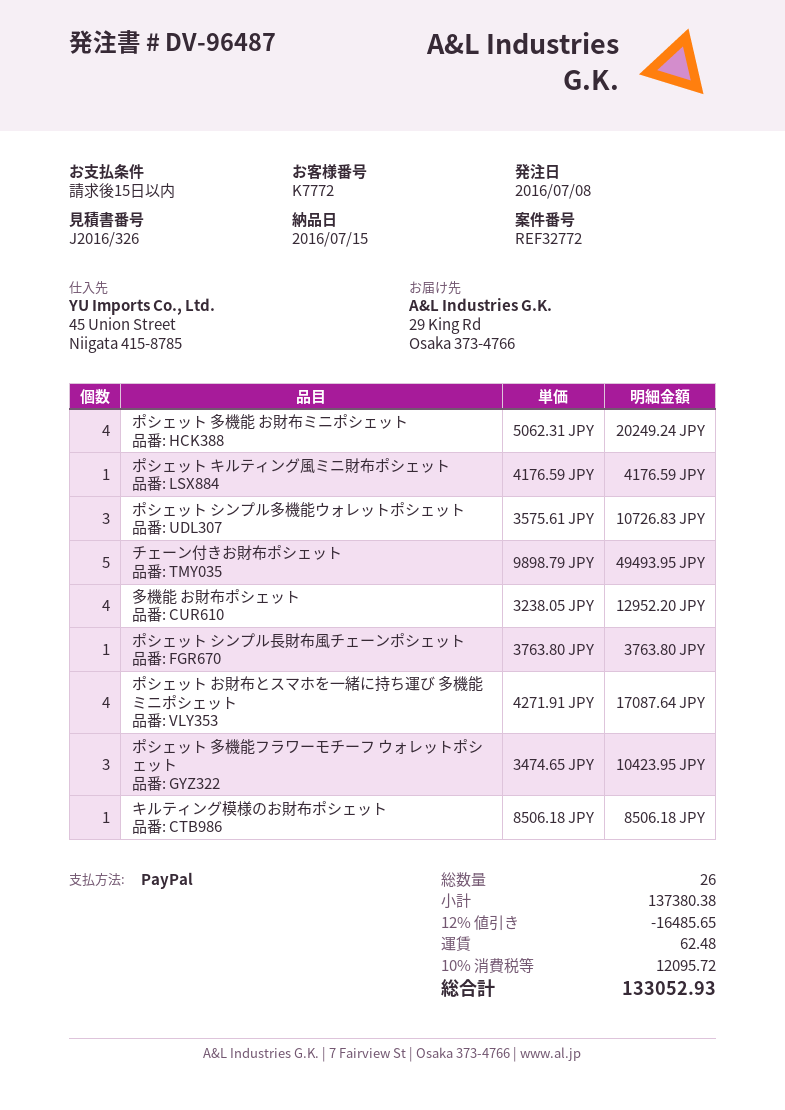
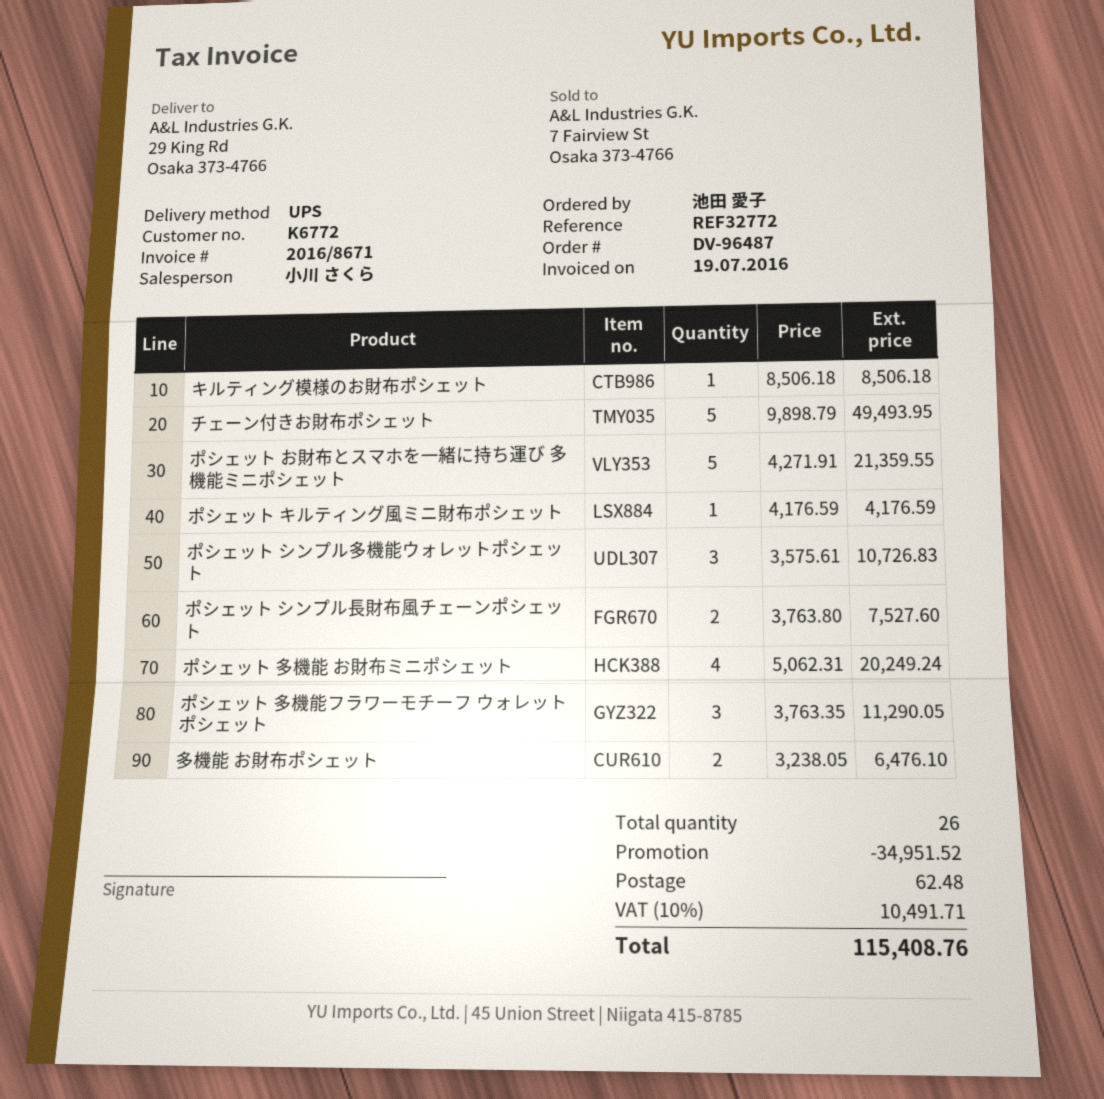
customer number: K7772 -> K6772
多機能 お財布ポシェット: 4 x 3238.05 = 12952.20 -> 2 x 3238.05 = 6476.10
ポシェット シンプル長財布風チェーンポシェット: 1 x 3763.80 = 3763.80 -> 2 x 3763.80 = 7527.60
ポシェット お財布とスマホを一緒に持ち運び 多機能ミニポシェット: 4 x 4271.91 = 17087.64 -> 5 x 4271.91 = 21359.55
ポシェット 多機能フラワーモチーフ ウォレットポシェット: 3 x 3474.65 = 10423.95 -> 3 x 3763.35 = 11290.05
discount: 16485.65 -> 34951.52
tax: 10% = 12095.72 -> 10% = 10491.71
total: 133052.93 -> 115408.76

